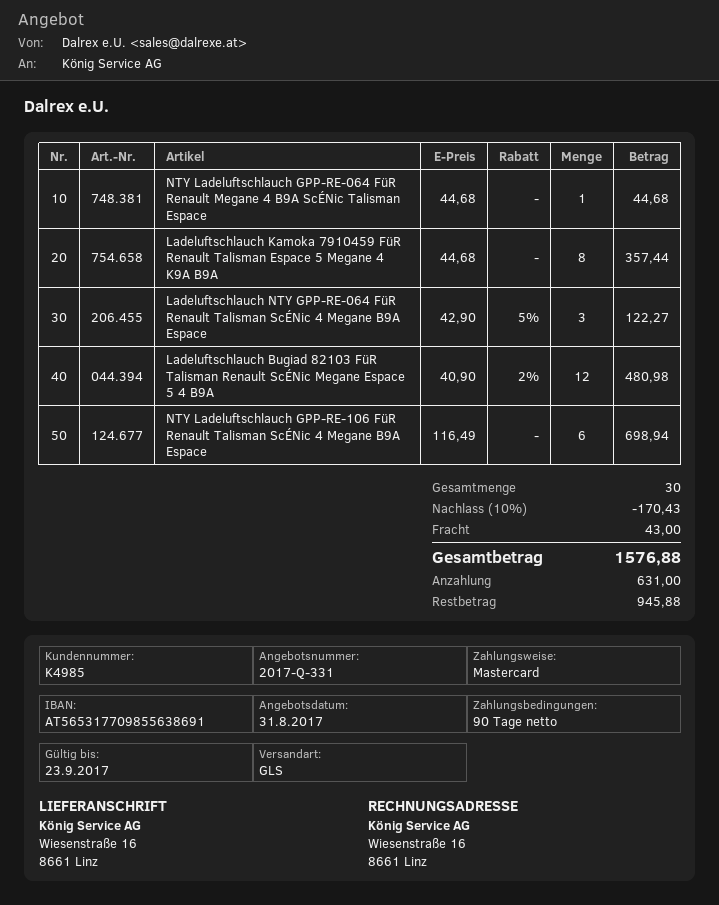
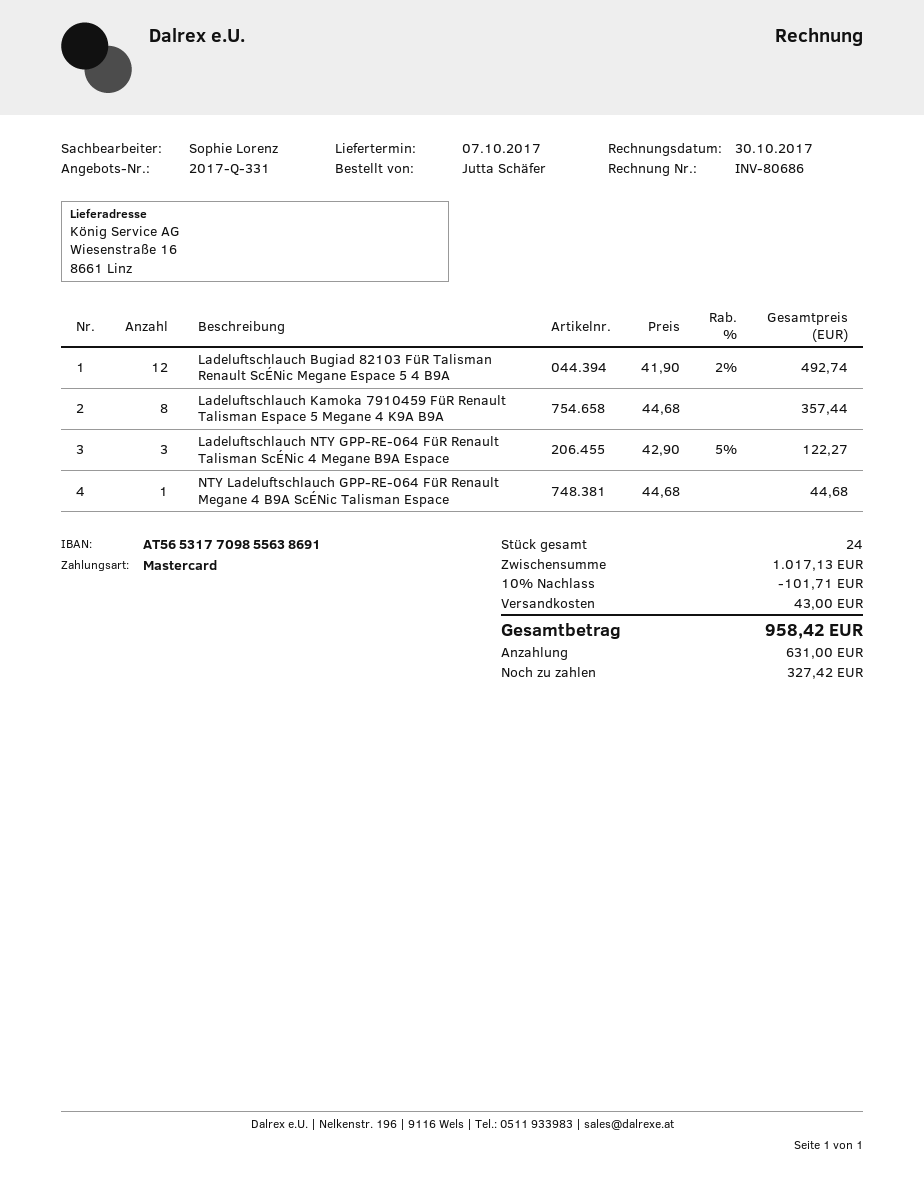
Ladeluftschlauch Bugiad 82103 FüR Talisman Renault ScÉNic Megane Espace 5 4 B9A: 12 x 40.90 - 2% = 480.98 -> 12 x 41.90 - 2% = 492.74
NTY Ladeluftschlauch GPP-RE-106 FüR Renault Talisman ScÉNic 4 Megane B9A Espace: 6 x 116.49 = 698.94 -> none
total quantity: 30 -> 24
discount: 10% = 170.43 -> 10% = 101.71
total: 1576.88 -> 958.42
balance: 945.88 -> 327.42

